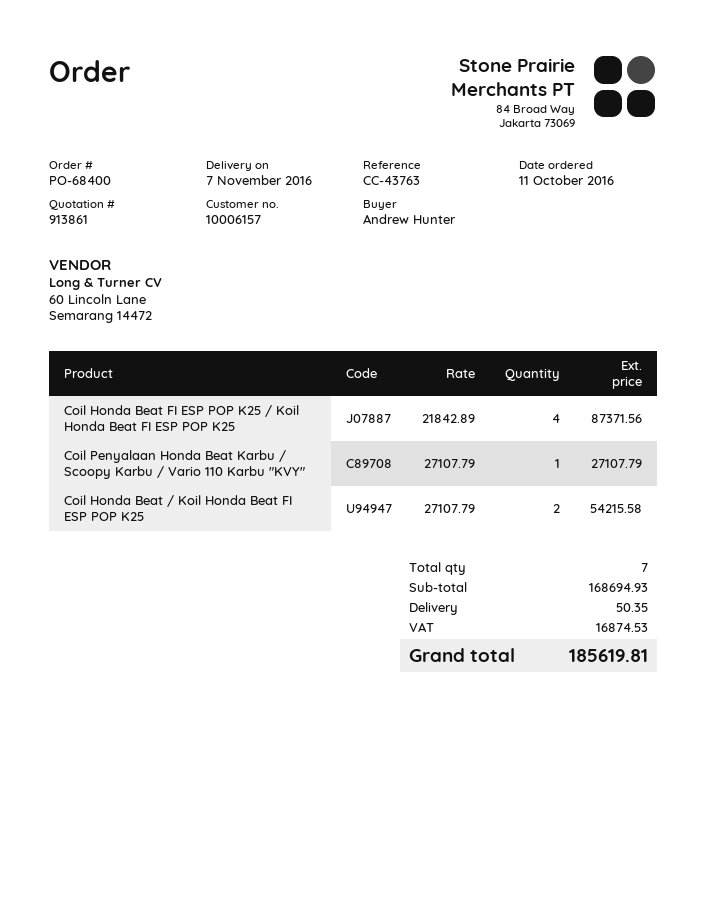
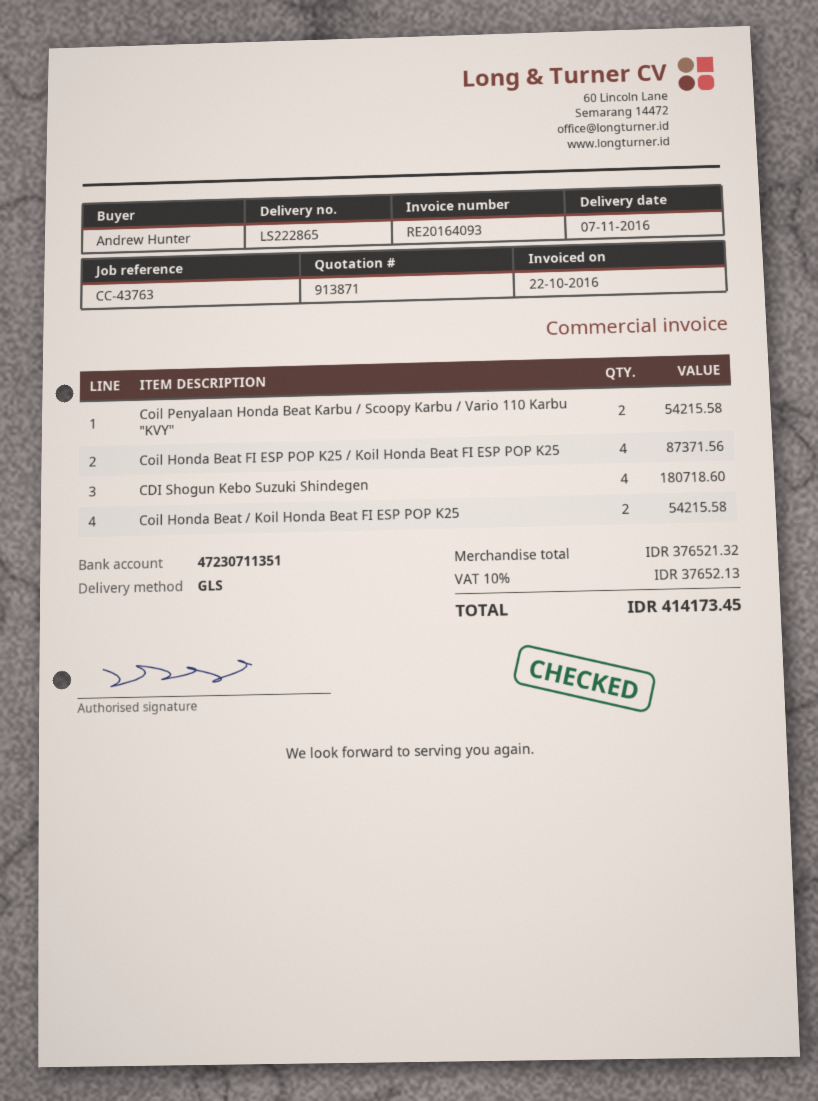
quote number: 913861 -> 913871
Coil Penyalaan Honda Beat Karbu / Scoopy Karbu / Vario 110 Karbu "KVY": 1 for 27107.79 -> 2 for 54215.58
CDI Shogun Kebo Suzuki Shindegen: none -> 4 for 180718.60
subtotal: 168694.93 -> 376521.32
shipping: 50.35 -> none
tax: 16874.53 -> 37652.13
total: 185619.81 -> 414173.45

